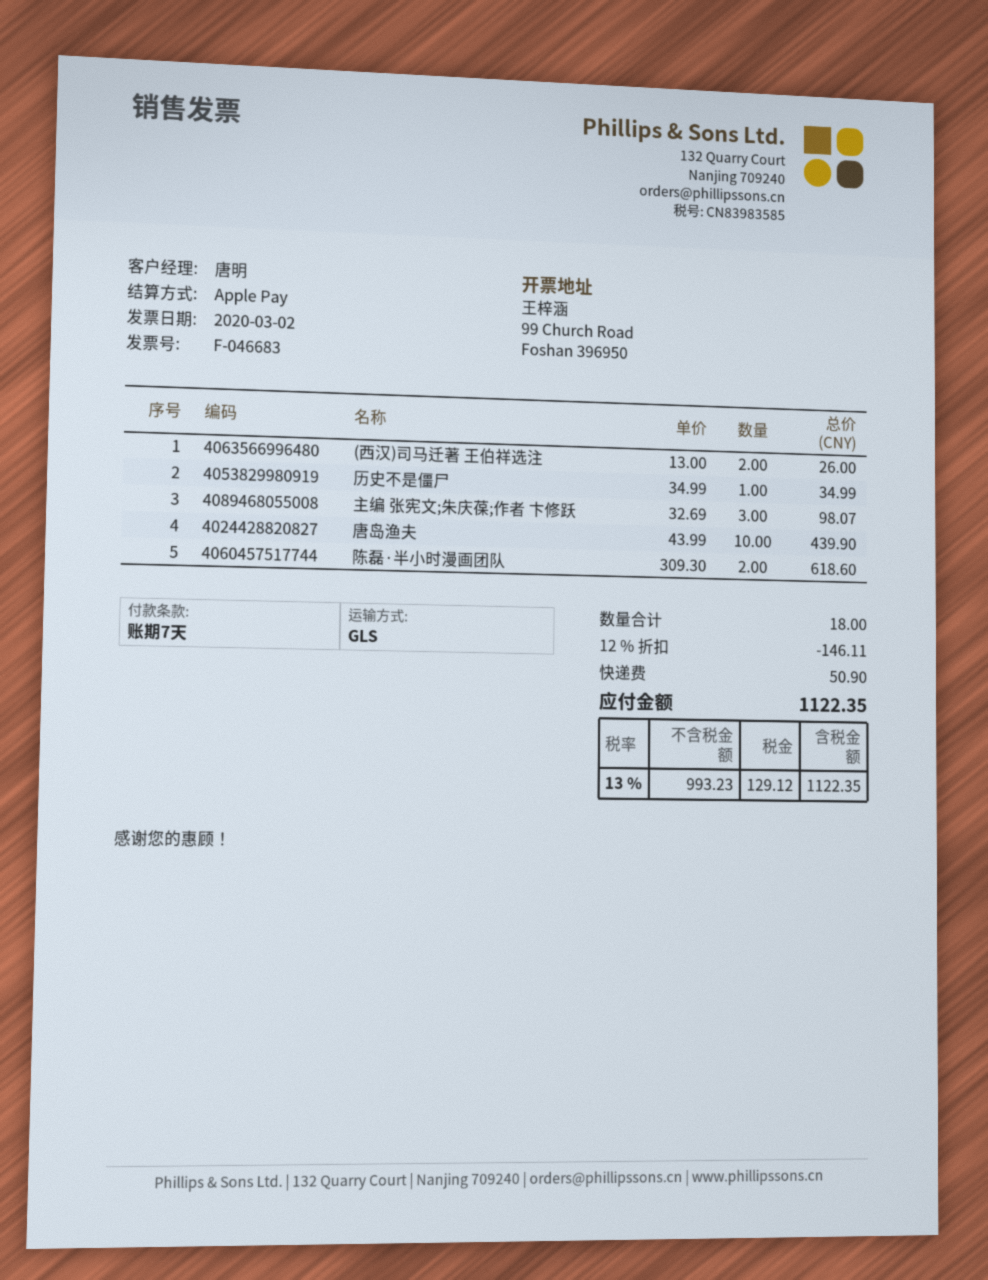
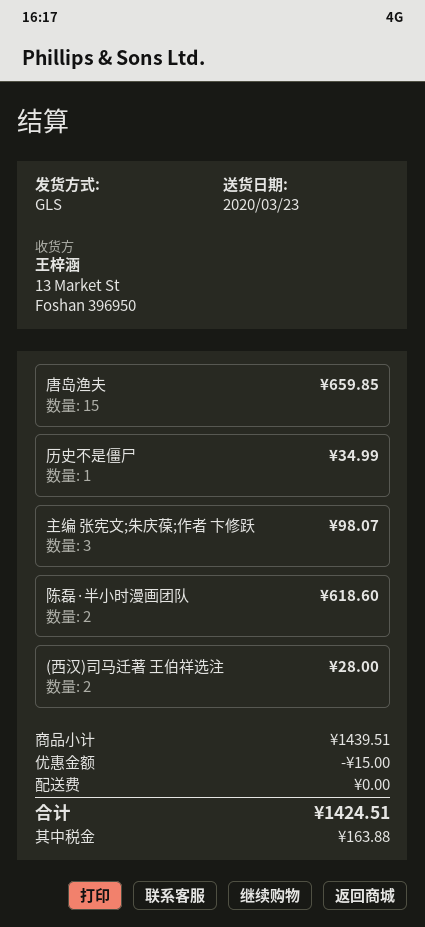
(西汉)司马迁著 王伯祥选注: 2 for 26.00 -> 2 for 28.00
唐岛渔夫: 10 for 439.90 -> 15 for 659.85
discount: 146.11 -> 15.00
shipping: 50.90 -> 0.00
tax: 129.12 -> 163.88
total: 1122.35 -> 1424.51

